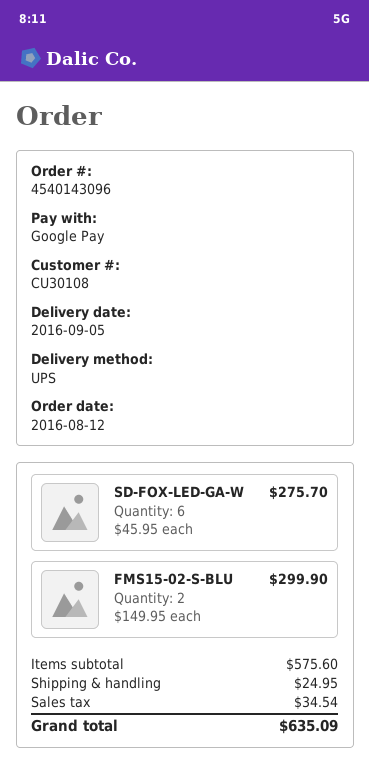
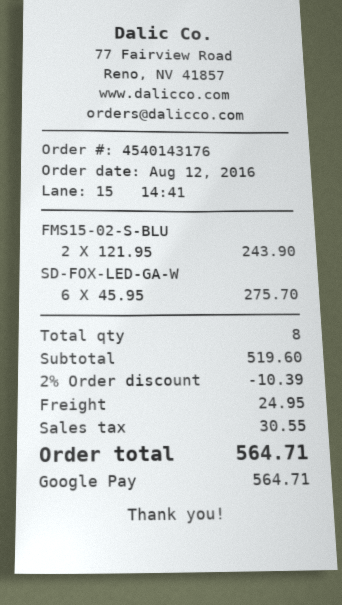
order number: 4540143096 -> 4540143176
FMS15-02-S-BLU: 2 x 149.95 = 299.90 -> 2 x 121.95 = 243.90
subtotal: 575.60 -> 519.60
discount: none -> 2% = 10.39
tax: 34.54 -> 30.55
total: 635.09 -> 564.71

